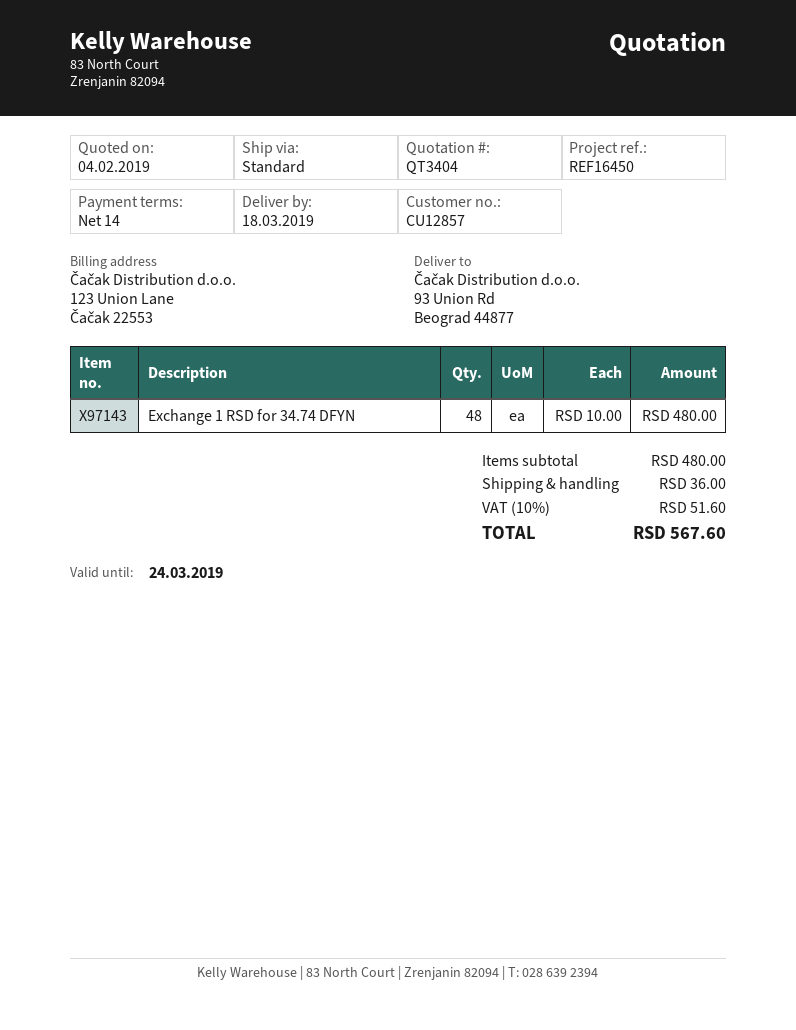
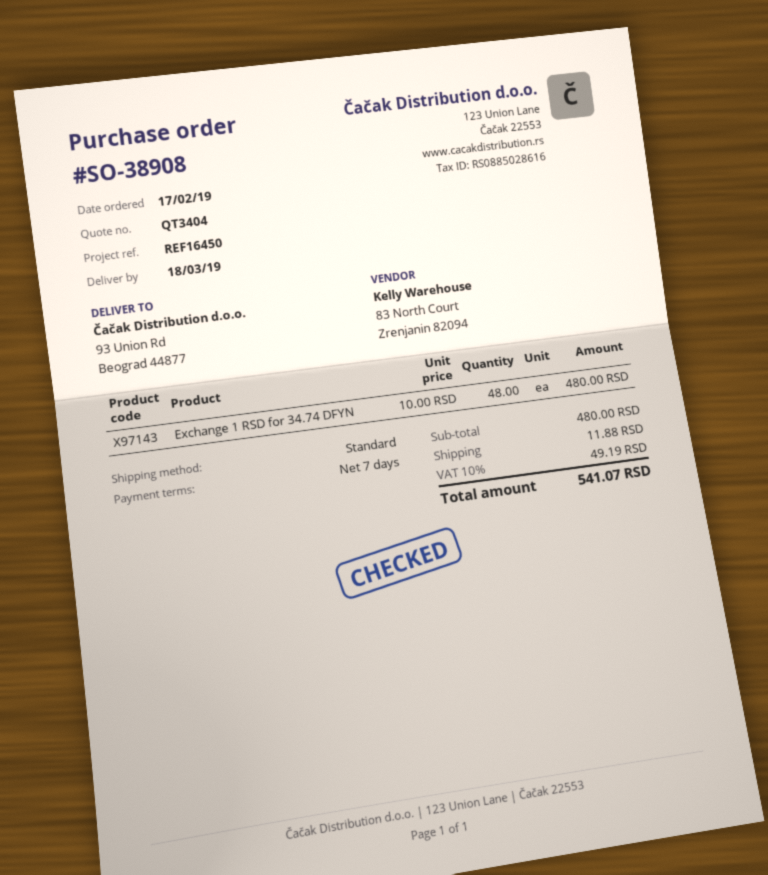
payment terms: 14 days -> 7 days
shipping: 36.00 -> 11.88
tax: 10% = 51.60 -> 10% = 49.19
total: 567.60 -> 541.07

